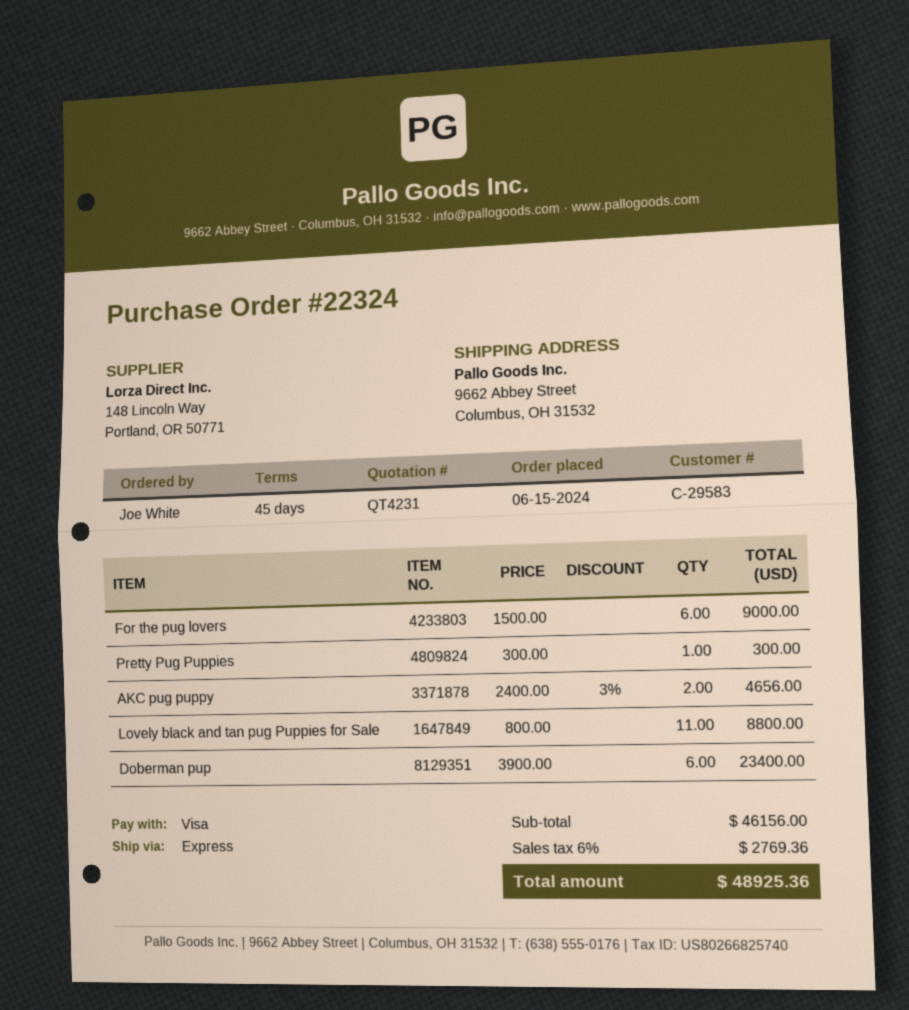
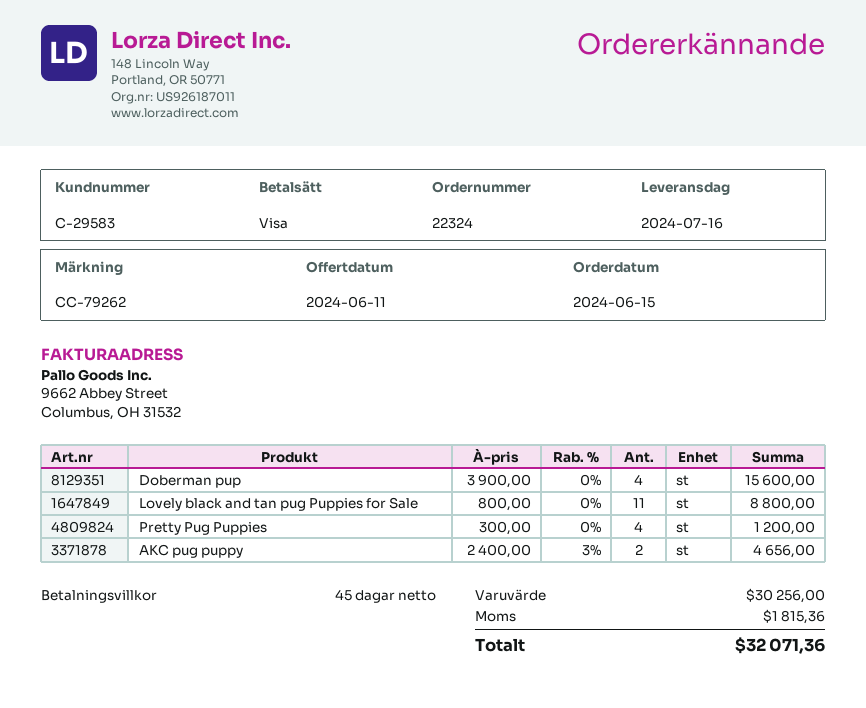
For the pug lovers: 6 x 1500.00 = 9000.00 -> none
Pretty Pug Puppies: 1 x 300.00 = 300.00 -> 4 x 300.00 = 1200.00
Doberman pup: 6 x 3900.00 = 23400.00 -> 4 x 3900.00 = 15600.00
subtotal: 46156.00 -> 30256.00
tax: 2769.36 -> 1815.36
total: 48925.36 -> 32071.36

